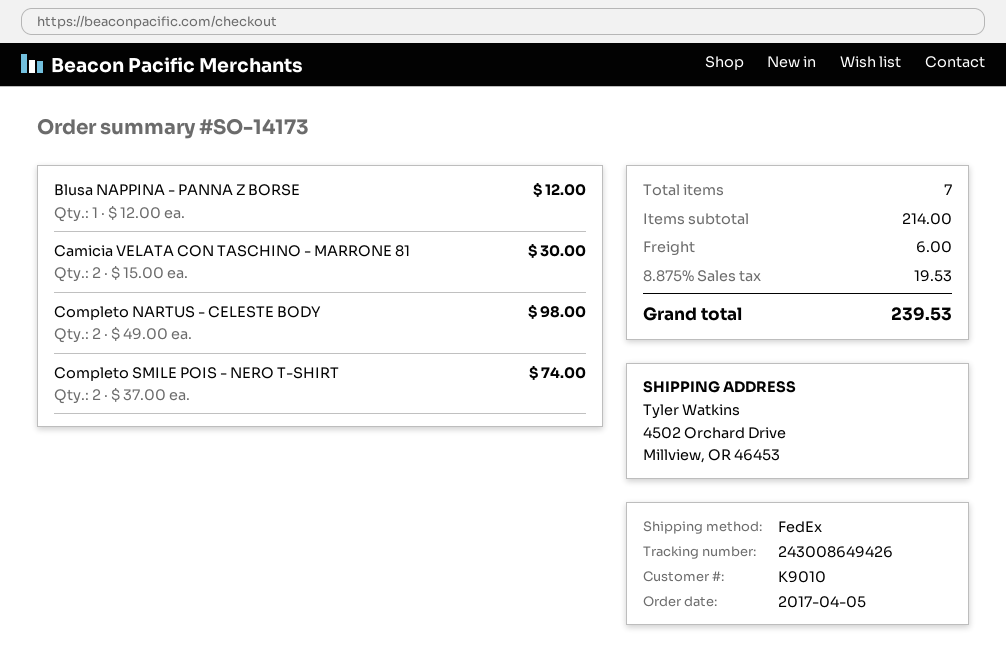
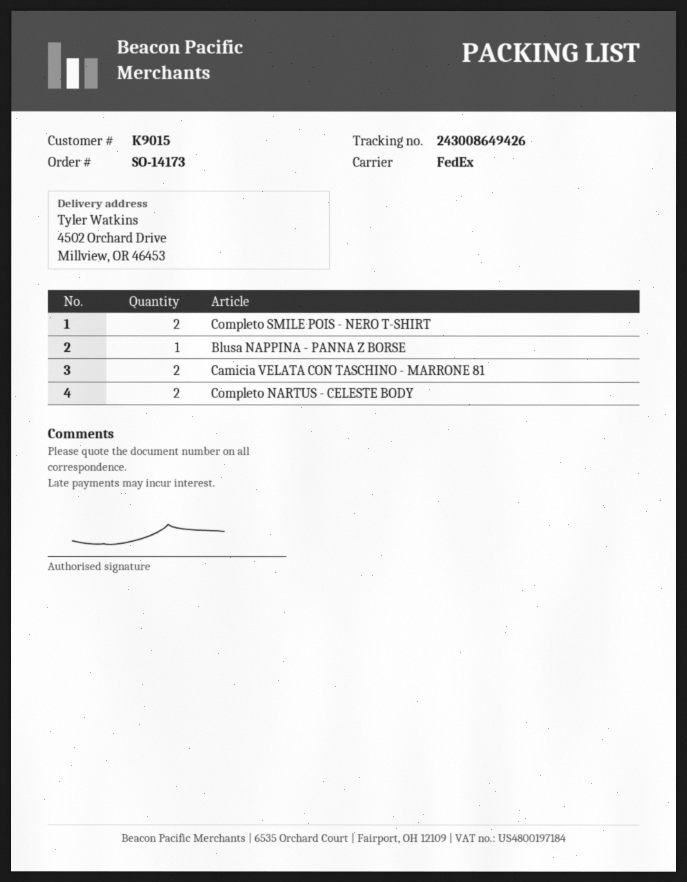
customer number: K9010 -> K9015

